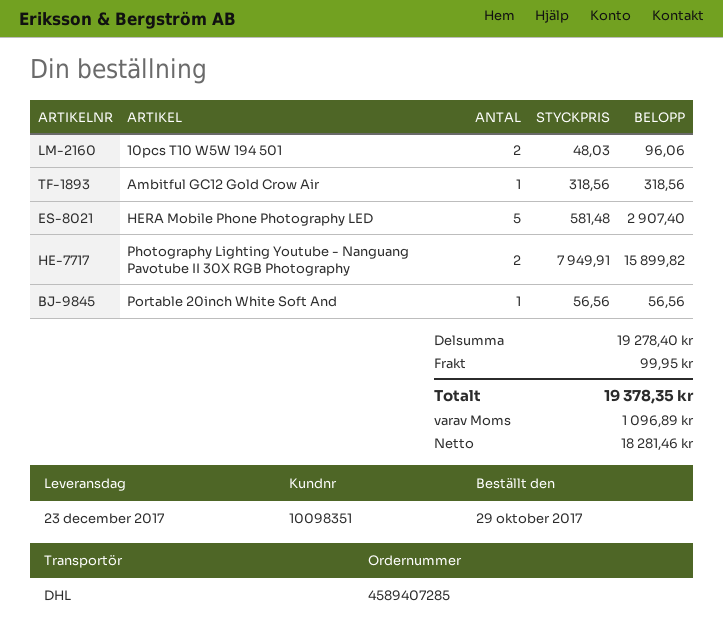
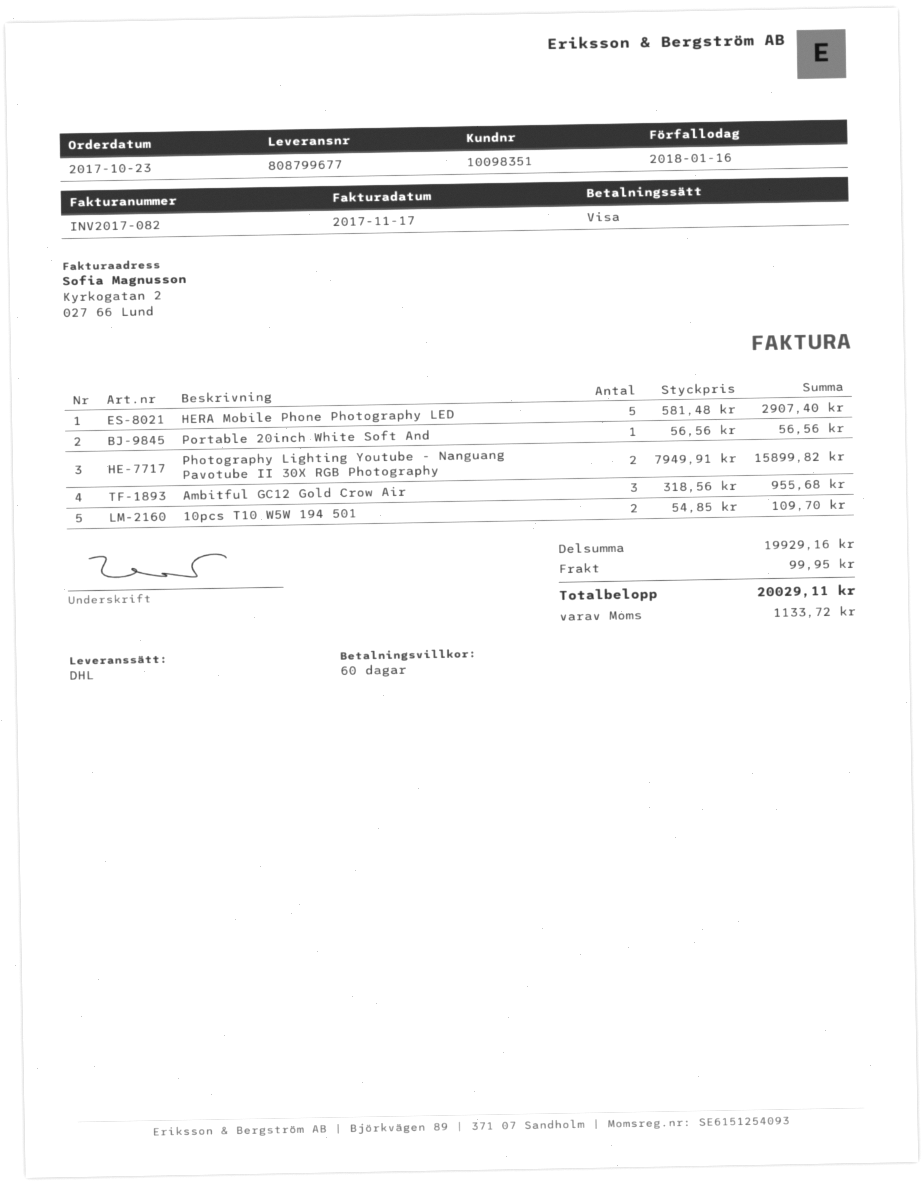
order date: 2017-10-29 -> 2017-10-23
10pcs T10 W5W 194 501: 2 x 48.03 = 96.06 -> 2 x 54.85 = 109.70
Ambitful GC12 Gold Crow Air: 1 x 318.56 = 318.56 -> 3 x 318.56 = 955.68
subtotal: 19278.40 -> 19929.16
tax: 1096.89 -> 1133.72
total: 19378.35 -> 20029.11

